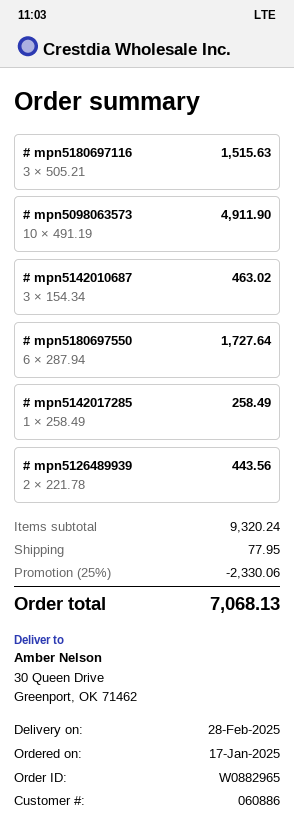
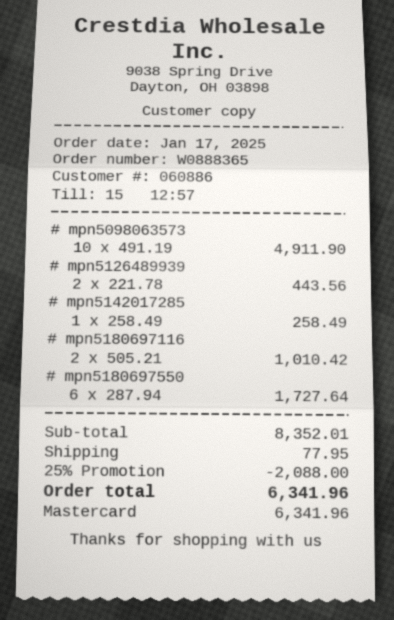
order number: W0882965 -> W0888365
# mpn5180697116: 3 x 505.21 = 1515.63 -> 2 x 505.21 = 1010.42
# mpn5142010687: 3 x 154.34 = 463.02 -> none
subtotal: 9320.24 -> 8352.01
discount: 25% = 2330.06 -> 25% = 2088.00
total: 7068.13 -> 6341.96

